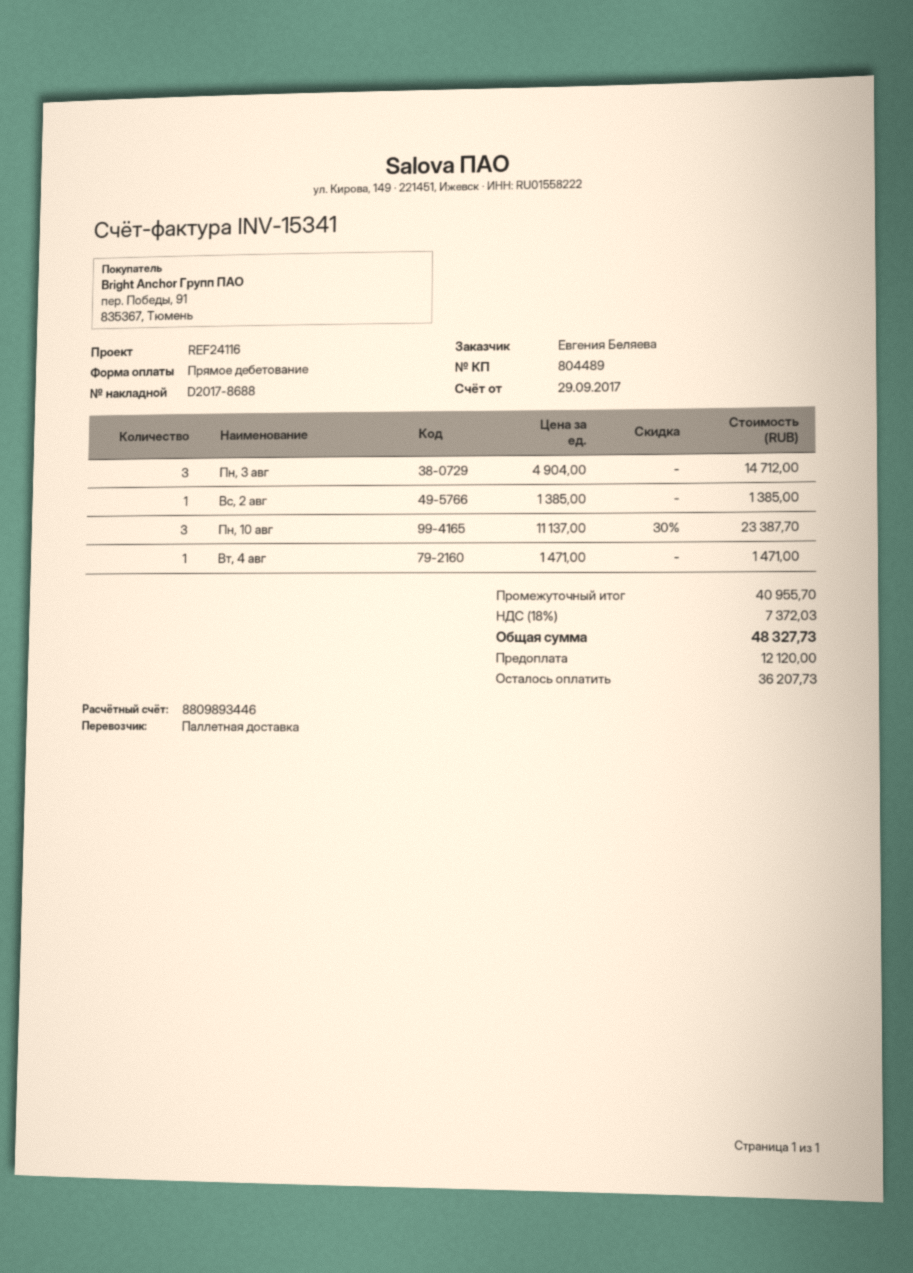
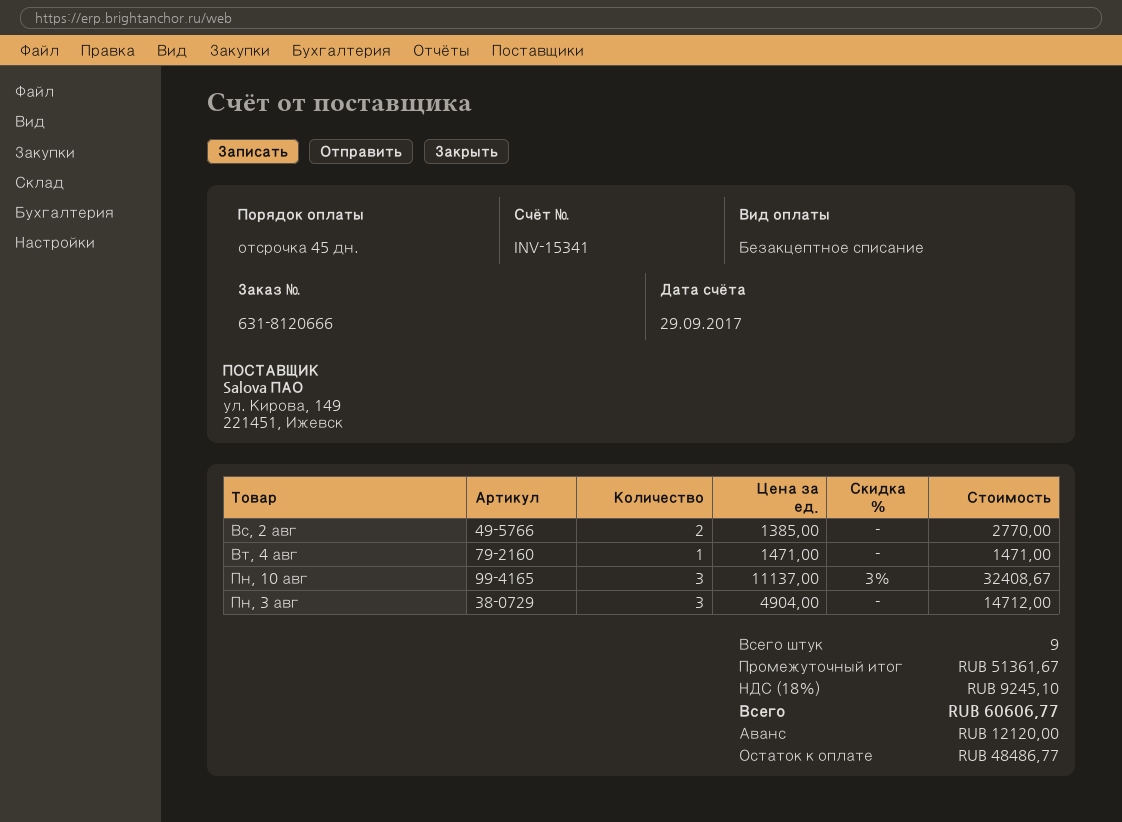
Вс, 2 авг: 1 x 1385.00 = 1385.00 -> 2 x 1385.00 = 2770.00
Пн, 10 авг: 3 x 11137.00 - 30% = 23387.70 -> 3 x 11137.00 - 3% = 32408.67
subtotal: 40955.70 -> 51361.67
tax: 18% = 7372.03 -> 18% = 9245.10
total: 48327.73 -> 60606.77
balance: 36207.73 -> 48486.77

